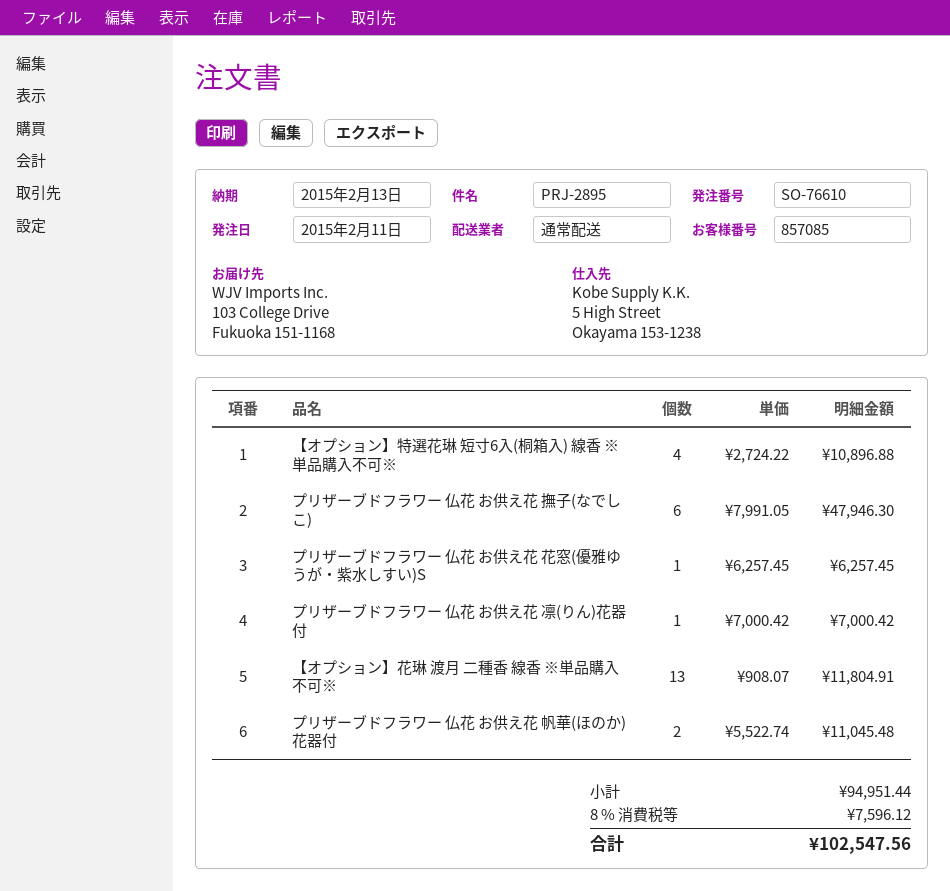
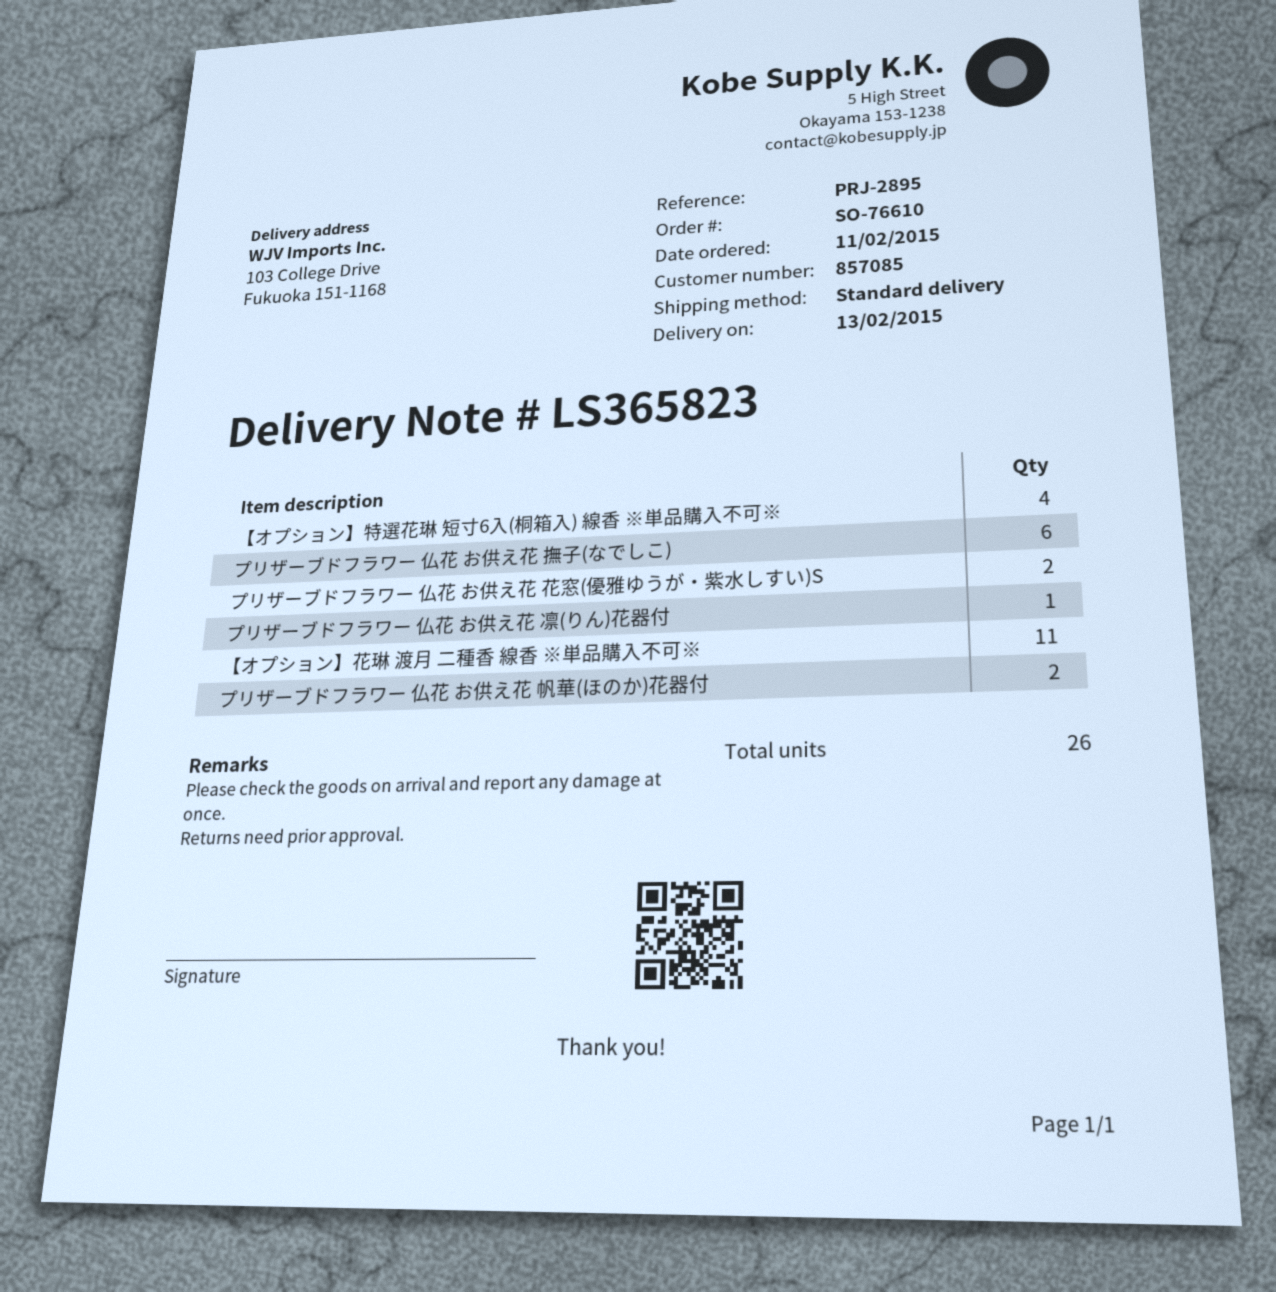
プリザーブドフラワー 仏花 お供え花 花窓(優雅ゆうが・紫水しすい)S: 1 -> 2
【オプション】花琳 渡月 二種香 線香 ※単品購入不可※: 13 -> 11

